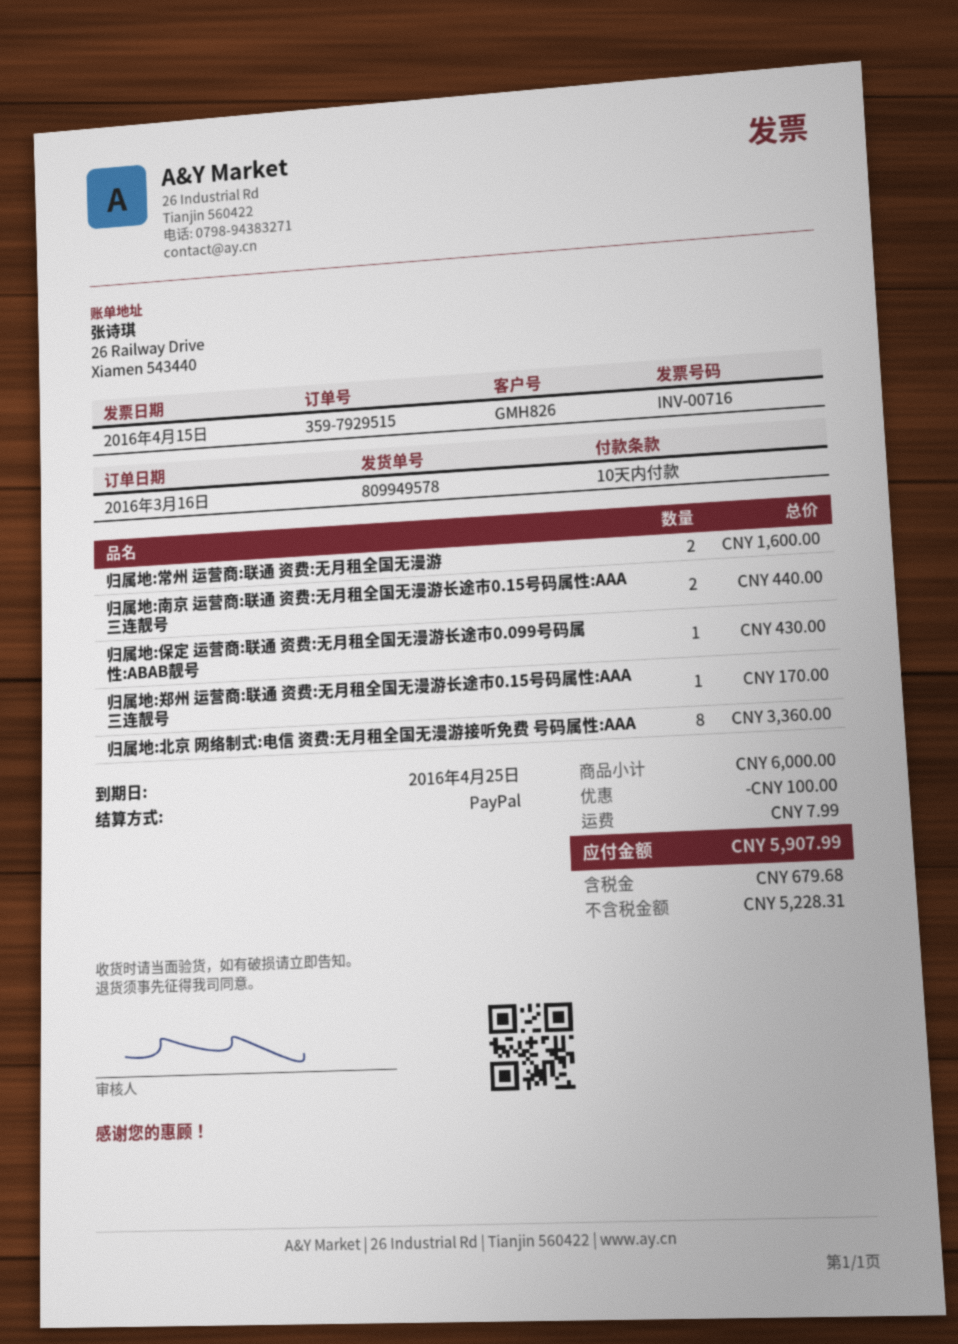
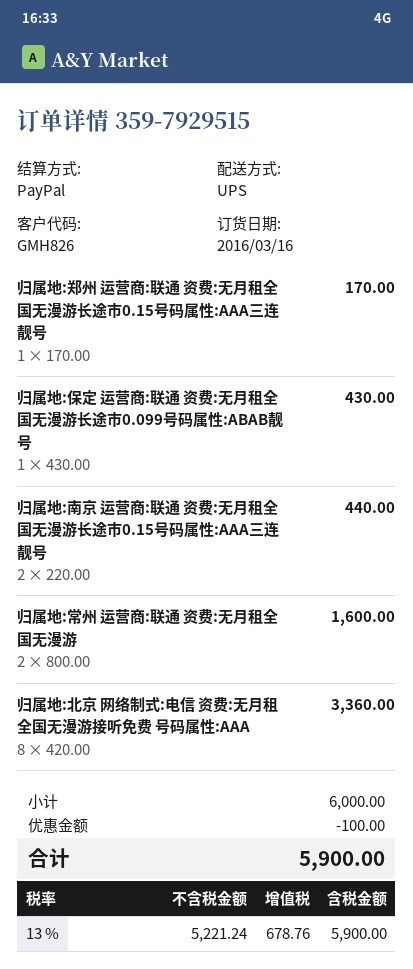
shipping: 7.99 -> none
net: 5228.31 -> 5221.24
tax: 679.68 -> 678.76
total: 5907.99 -> 5900.00

